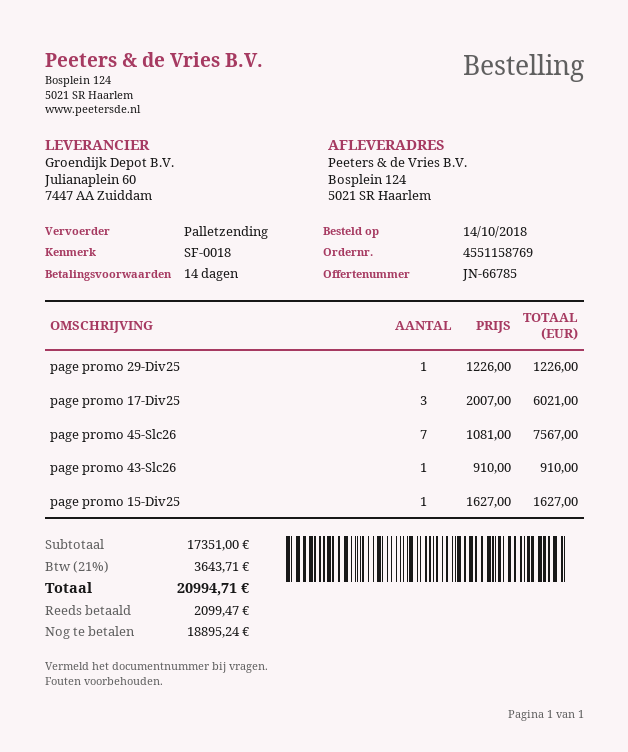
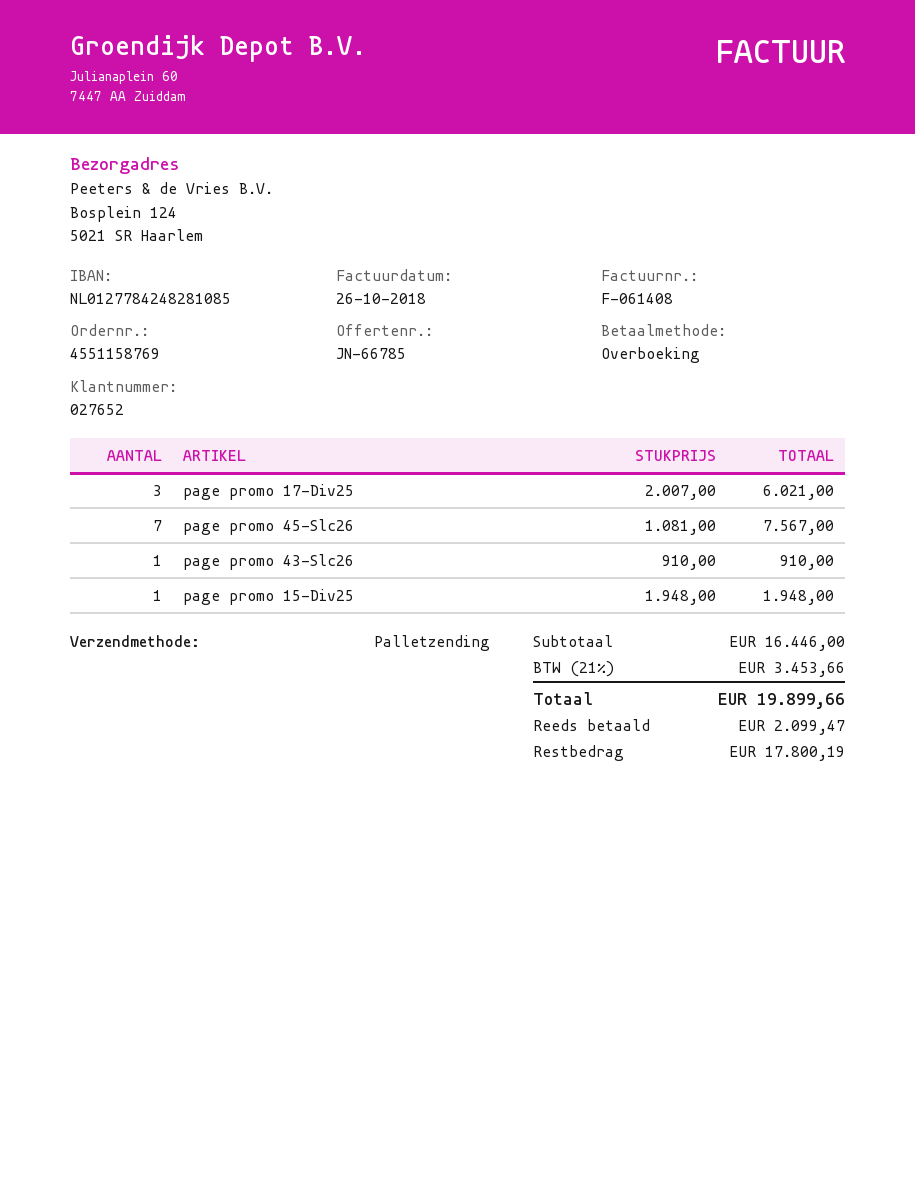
page promo 29-Div25: 1 x 1226.00 = 1226.00 -> none
page promo 15-Div25: 1 x 1627.00 = 1627.00 -> 1 x 1948.00 = 1948.00
subtotal: 17351.00 -> 16446.00
tax: 21% = 3643.71 -> 21% = 3453.66
total: 20994.71 -> 19899.66
balance: 18895.24 -> 17800.19

